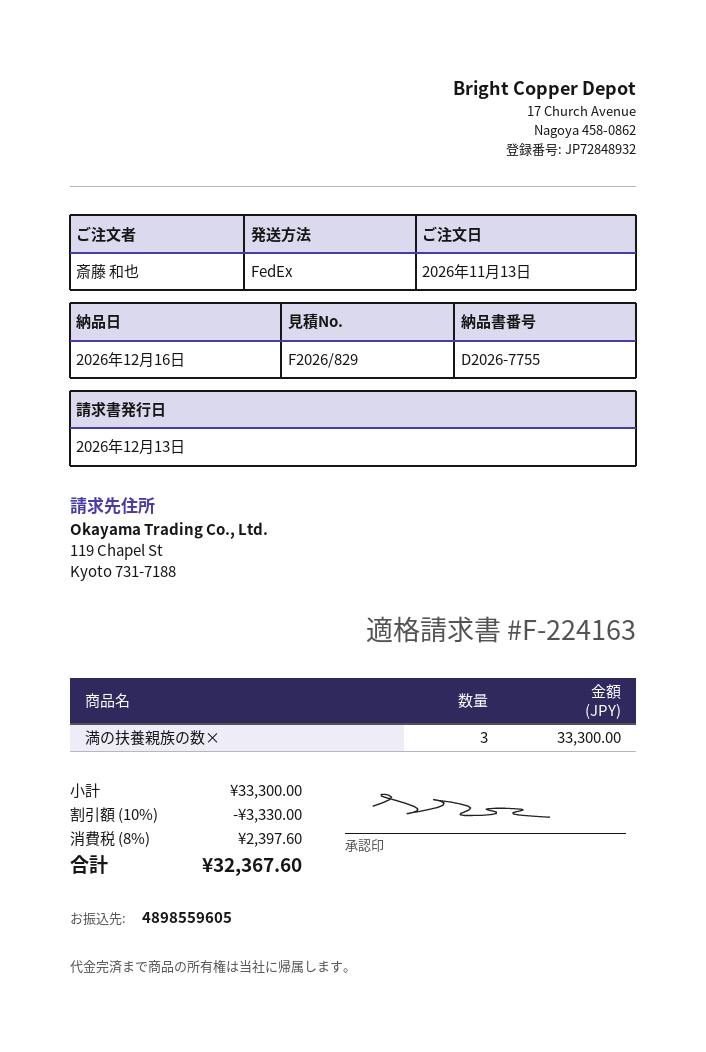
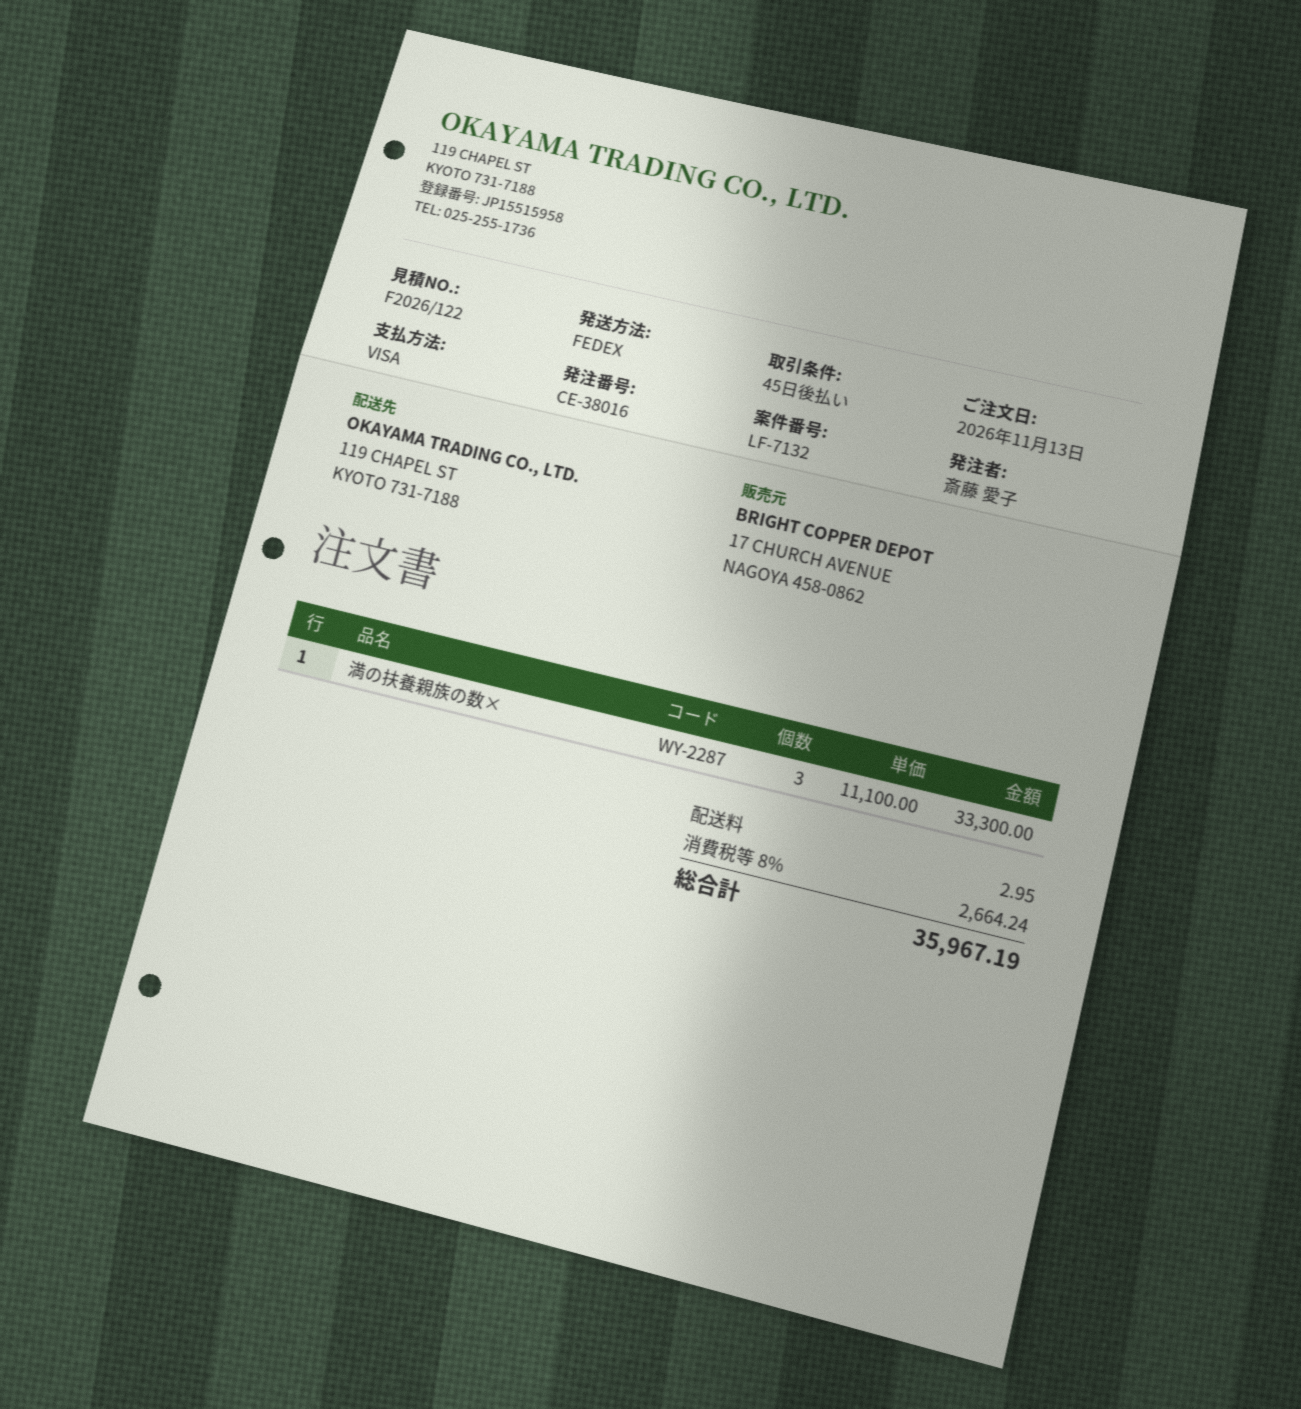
quote number: F2026/829 -> F2026/122
ordered by: 斎藤 和也 -> 斎藤 愛子
discount: 10% = 3330.00 -> none
shipping: none -> 2.95
tax: 8% = 2397.60 -> 8% = 2664.24
total: 32367.60 -> 35967.19

